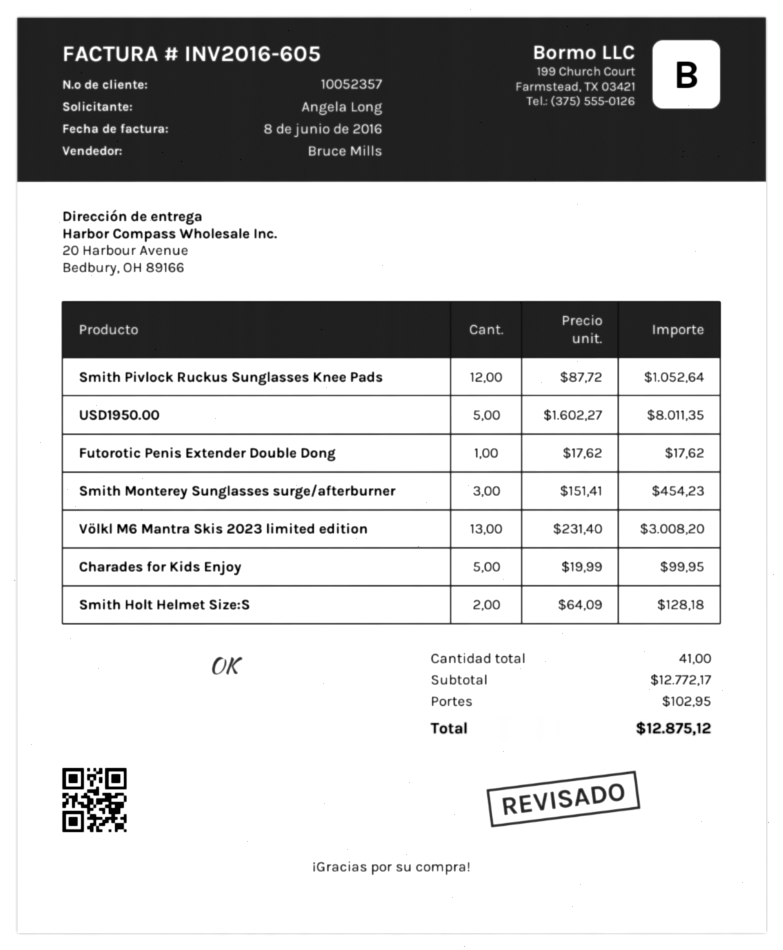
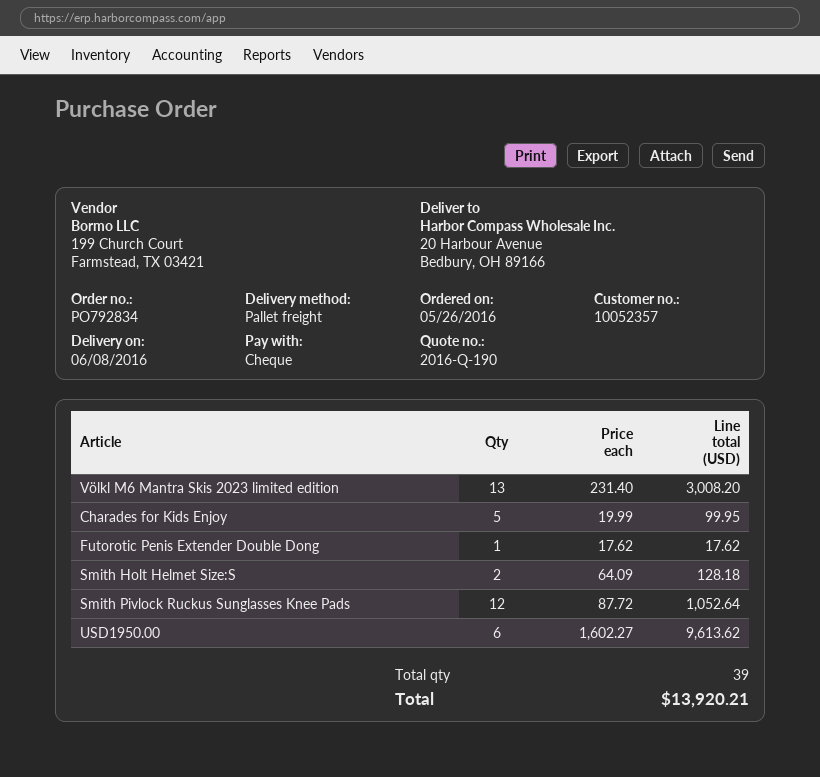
USD1950.00: 5 x 1602.27 = 8011.35 -> 6 x 1602.27 = 9613.62
Smith Monterey Sunglasses surge/afterburner: 3 x 151.41 = 454.23 -> none
total quantity: 41 -> 39
shipping: 102.95 -> none
total: 12875.12 -> 13920.21

